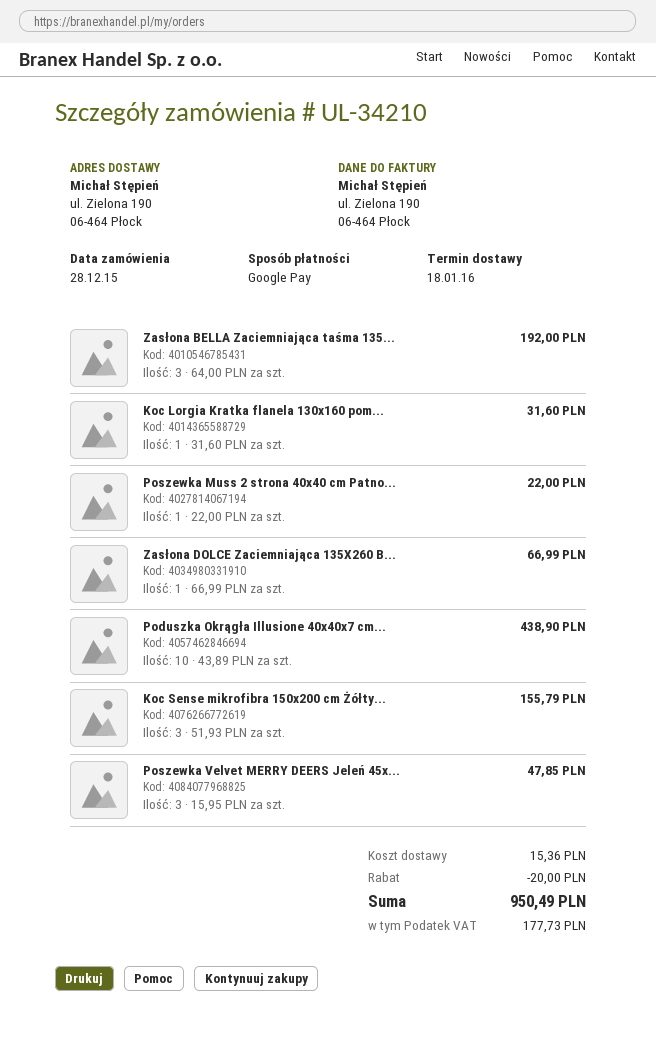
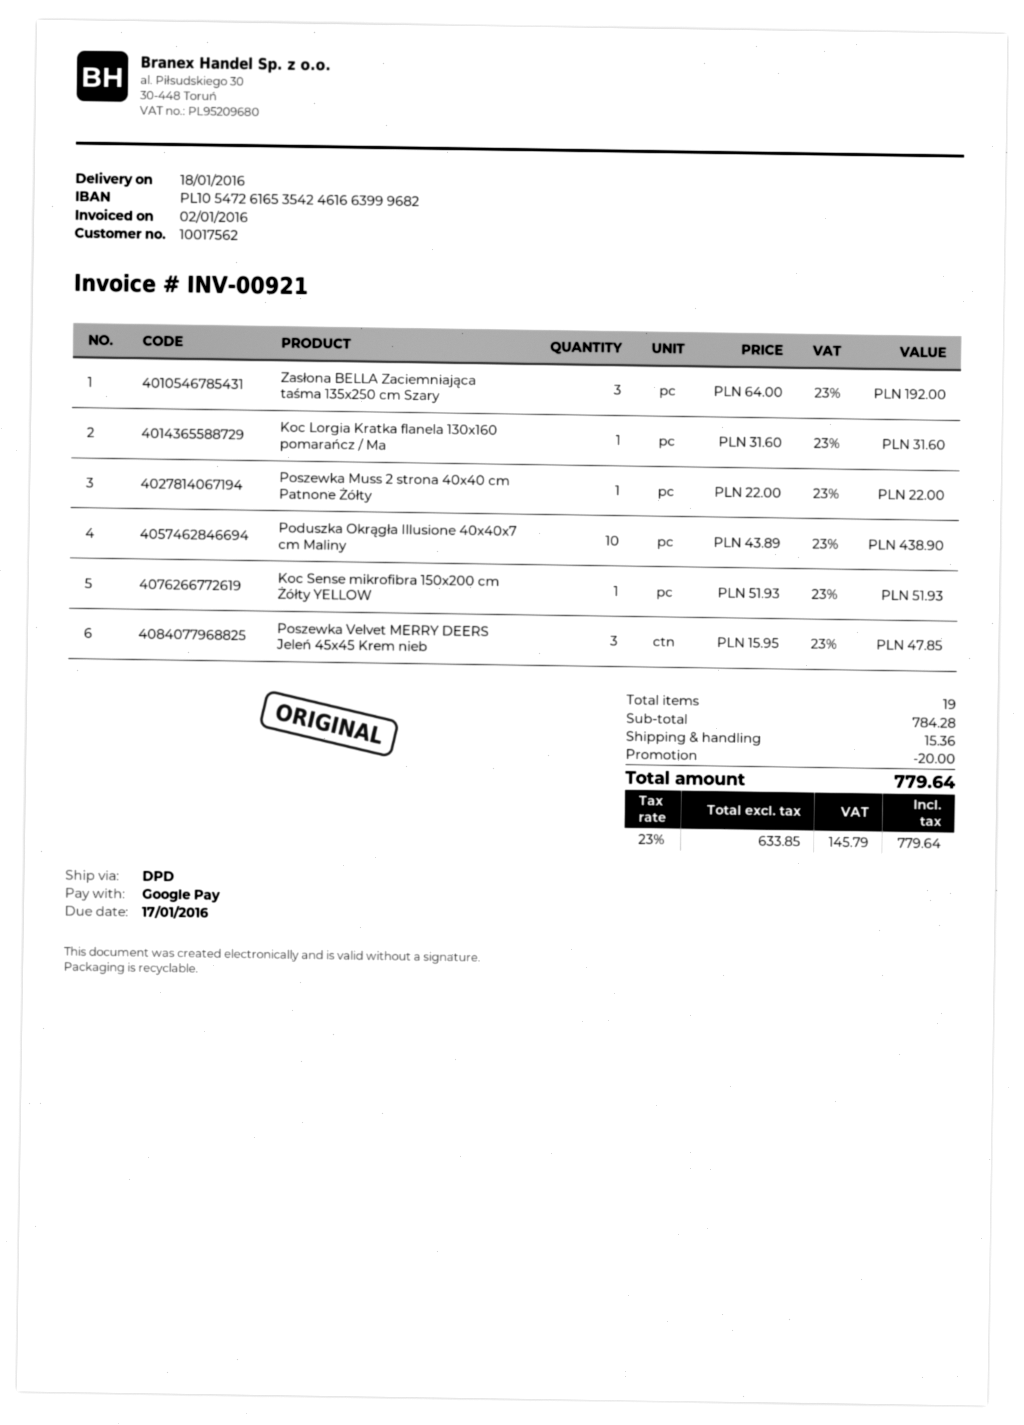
Zasłona DOLCE Zaciemniająca 135X260 B...: 1 x 66.99 = 66.99 -> none
Koc Sense mikrofibra 150x200 cm Żółty...: 3 x 51.93 = 155.79 -> 1 x 51.93 = 51.93
tax: 177.73 -> 145.79
total: 950.49 -> 779.64

